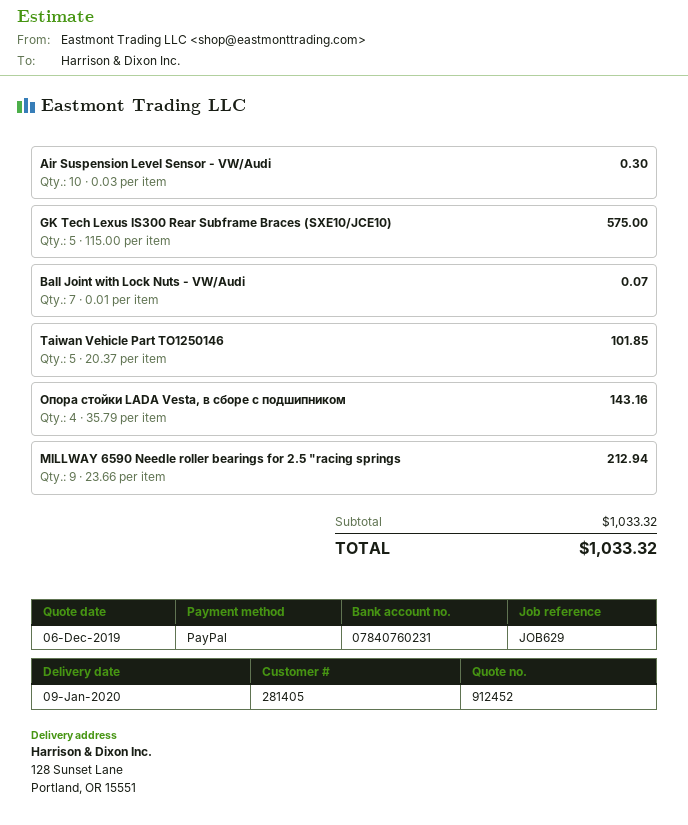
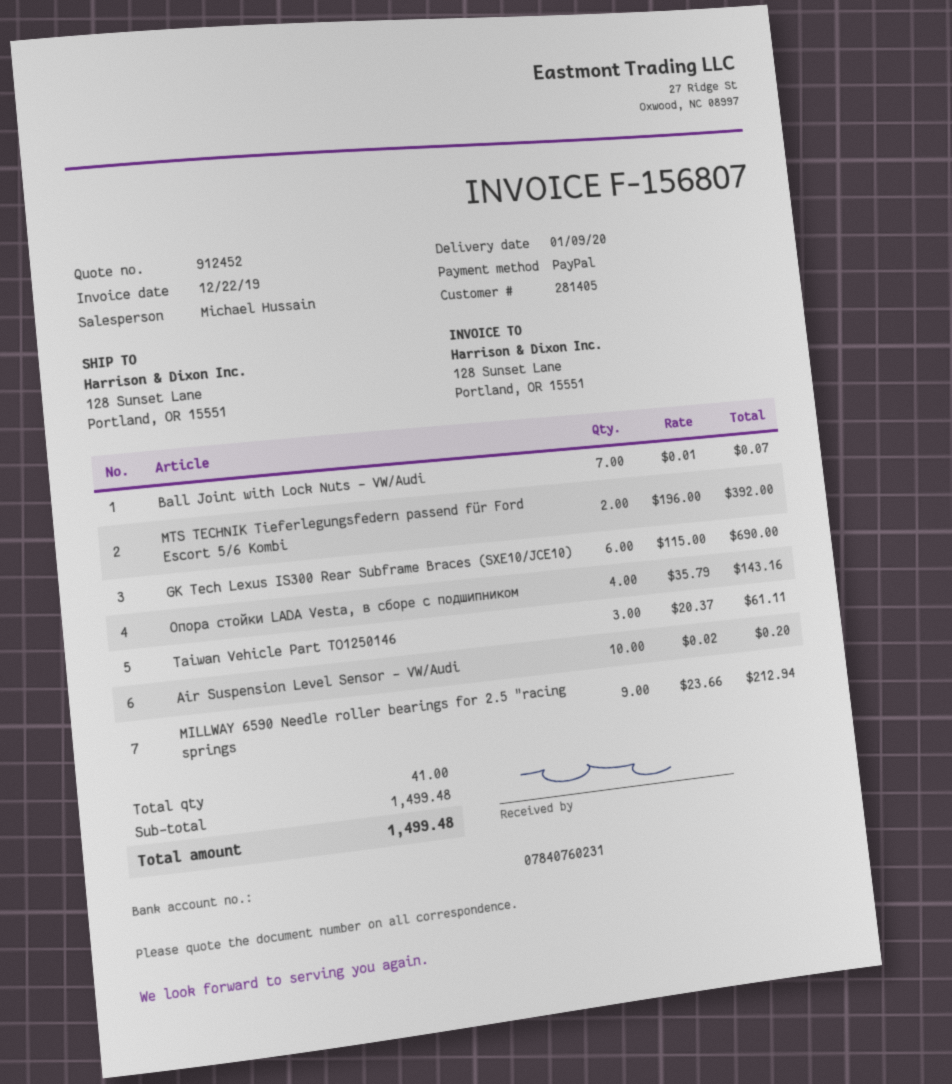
Air Suspension Level Sensor - VW/Audi: 10 x 0.03 = 0.30 -> 10 x 0.02 = 0.20
GK Tech Lexus IS300 Rear Subframe Braces (SXE10/JCE10): 5 x 115.00 = 575.00 -> 6 x 115.00 = 690.00
Taiwan Vehicle Part TO1250146: 5 x 20.37 = 101.85 -> 3 x 20.37 = 61.11
MTS TECHNIK Tieferlegungsfedern passend für Ford Escort 5/6 Kombi: none -> 2 x 196.00 = 392.00
subtotal: 1033.32 -> 1499.48
total: 1033.32 -> 1499.48

